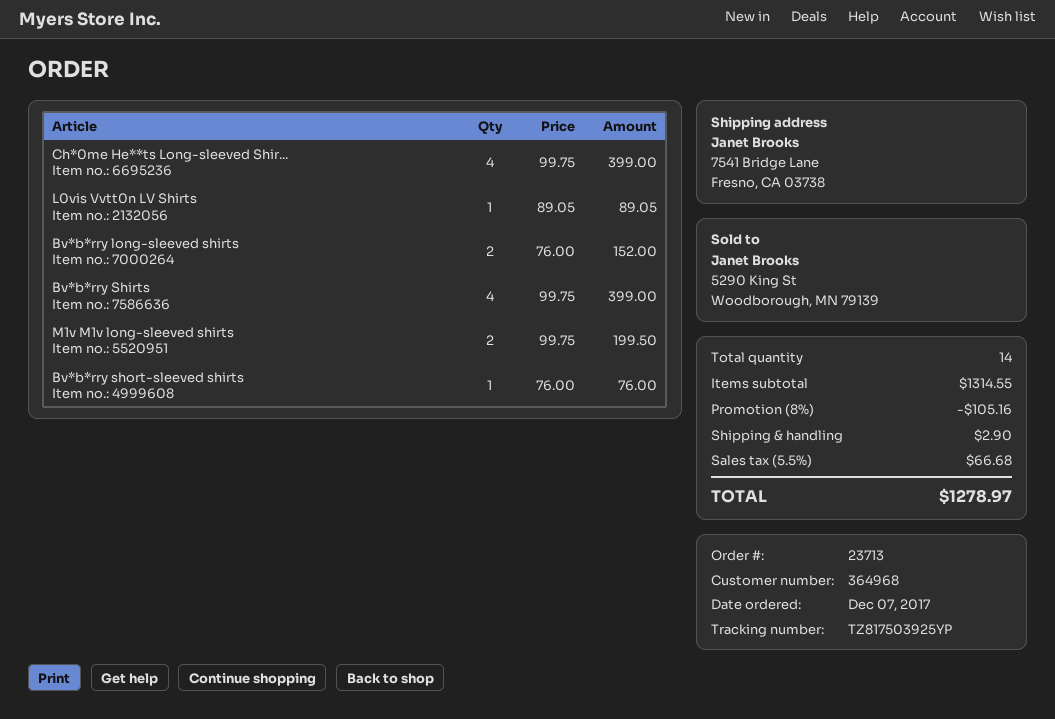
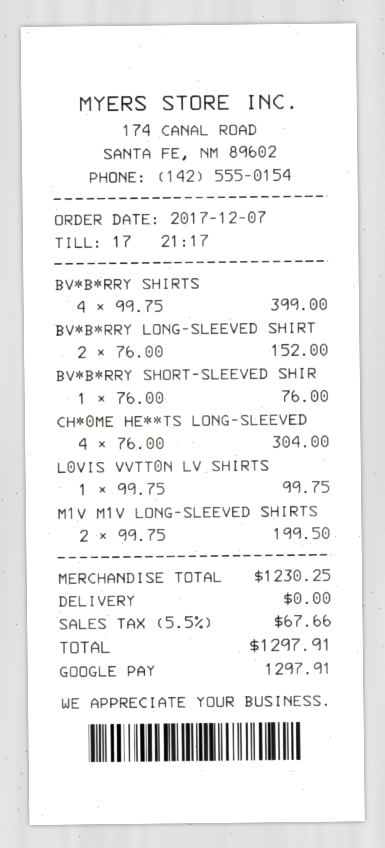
Ch*0me He**ts Long-sleeved Shir...: 4 x 99.75 = 399.00 -> 4 x 76.00 = 304.00
L0vis Vvtt0n LV Shirts: 1 x 89.05 = 89.05 -> 1 x 99.75 = 99.75
subtotal: 1314.55 -> 1230.25
discount: 8% = 105.16 -> none
shipping: 2.90 -> 0.00
tax: 5.5% = 66.68 -> 5.5% = 67.66
total: 1278.97 -> 1297.91

